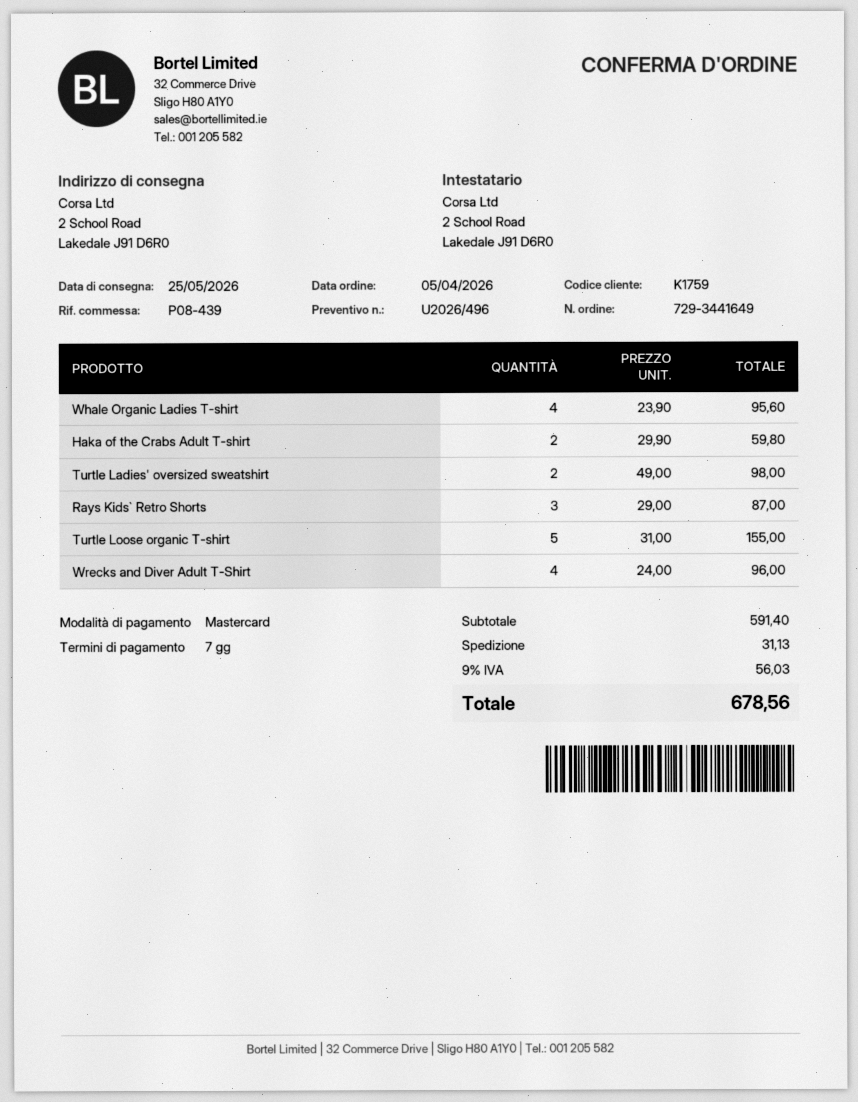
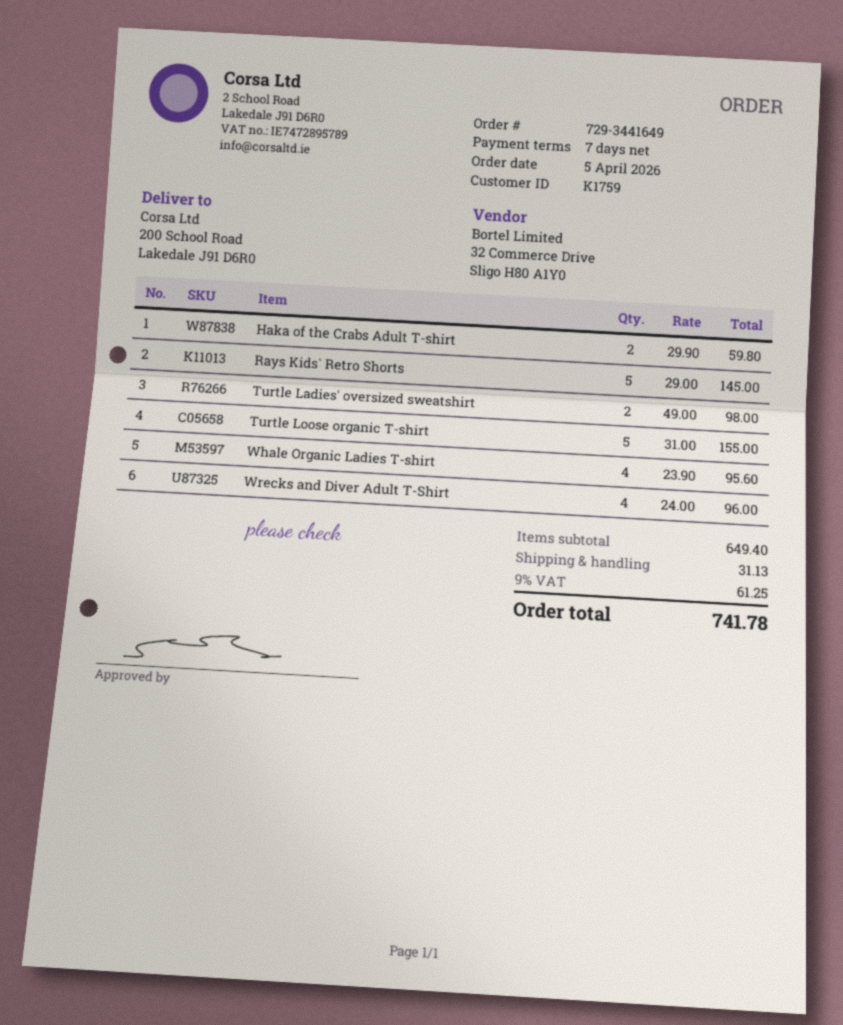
ship to: 2 School Road, Lakedale J91 D6R0 -> 200 School Road, Lakedale J91 D6R0
Rays Kids` Retro Shorts: 3 x 29.00 = 87.00 -> 5 x 29.00 = 145.00
subtotal: 591.40 -> 649.40
tax: 9% = 56.03 -> 9% = 61.25
total: 678.56 -> 741.78

